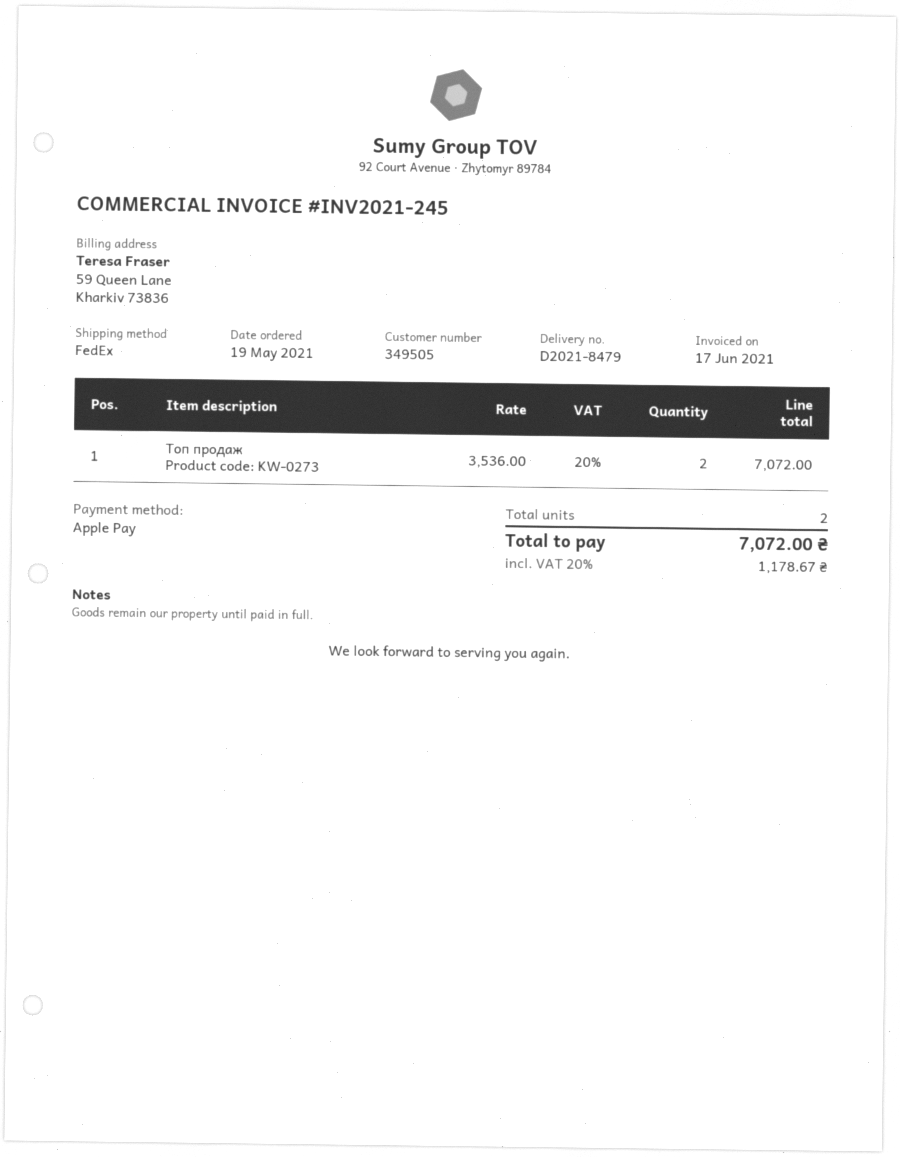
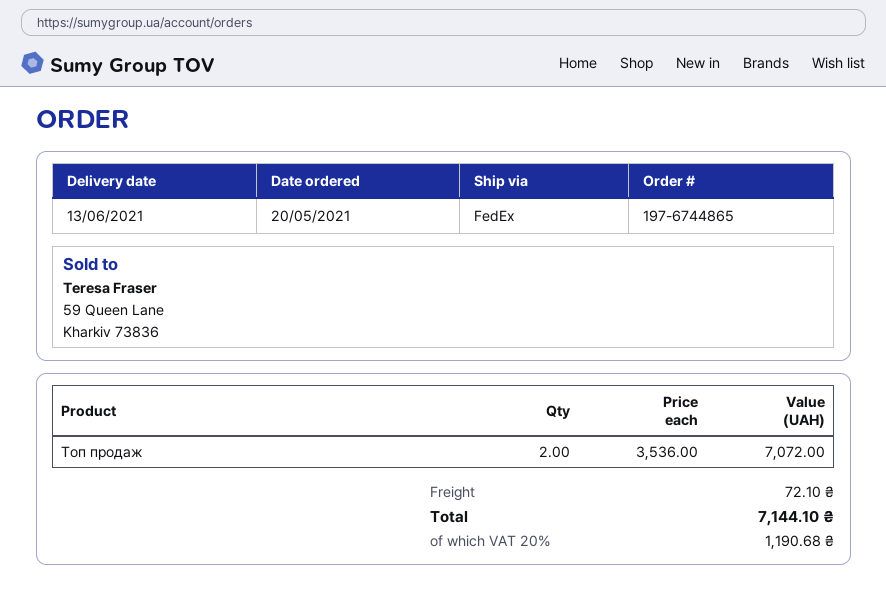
order date: 2021-05-19 -> 2021-05-20
shipping: none -> 72.10
tax: 20% = 1178.67 -> 20% = 1190.68
total: 7072.00 -> 7144.10

